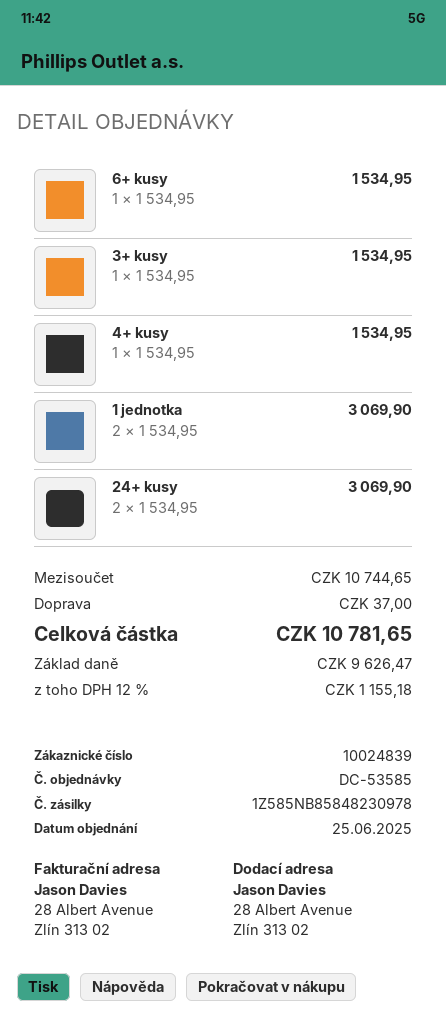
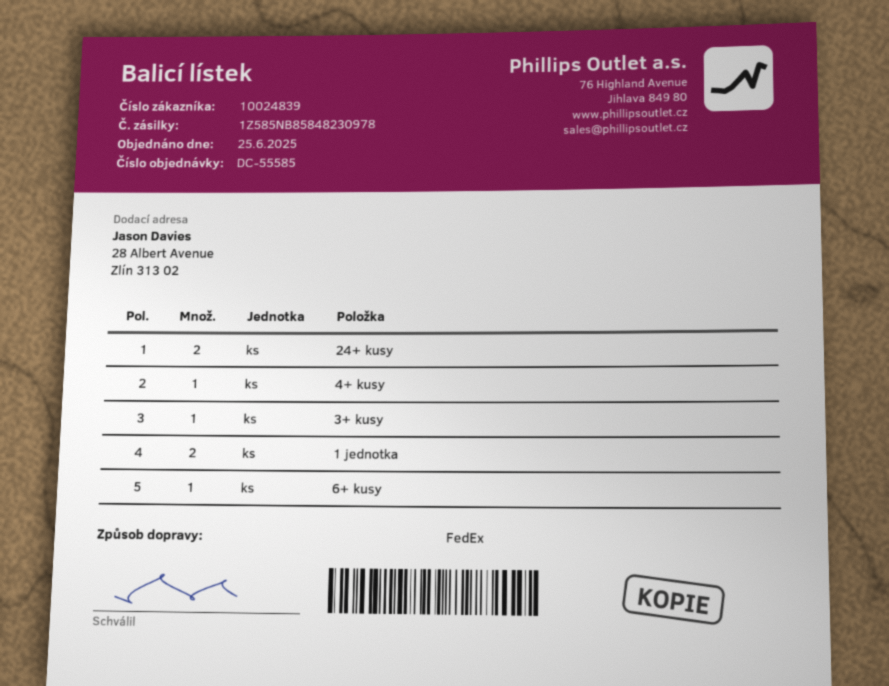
order number: DC-53585 -> DC-55585

